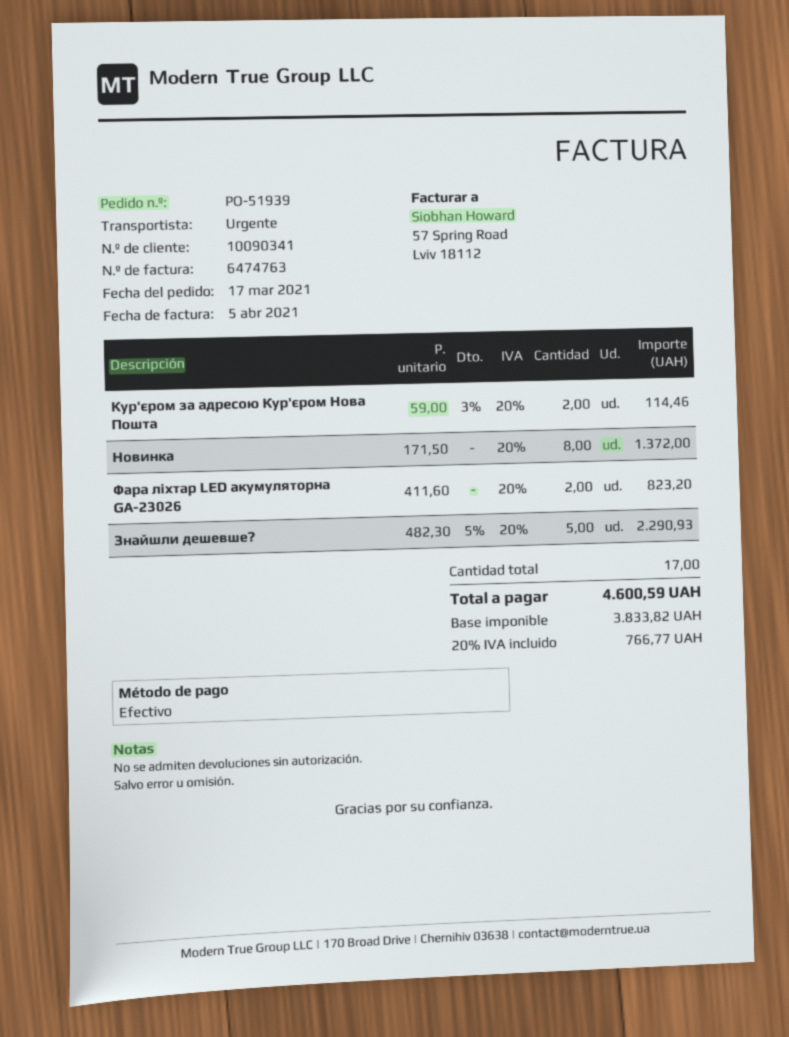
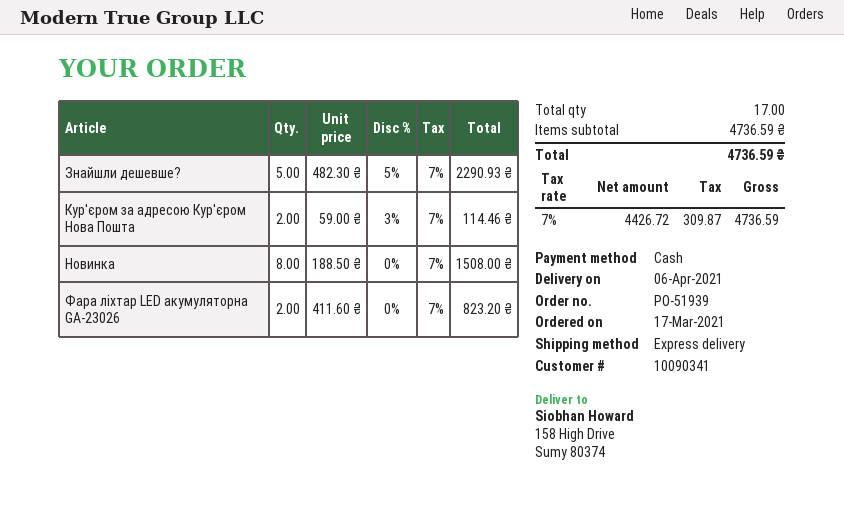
Новинка: 8 x 171.50 = 1372.00 -> 8 x 188.50 = 1508.00
net: 3833.82 -> 4426.72
tax: 20% = 766.77 -> 7% = 309.87
total: 4600.59 -> 4736.59

